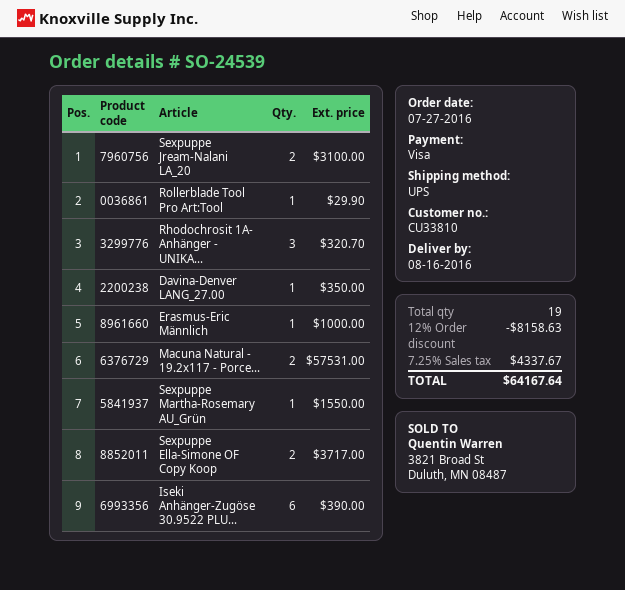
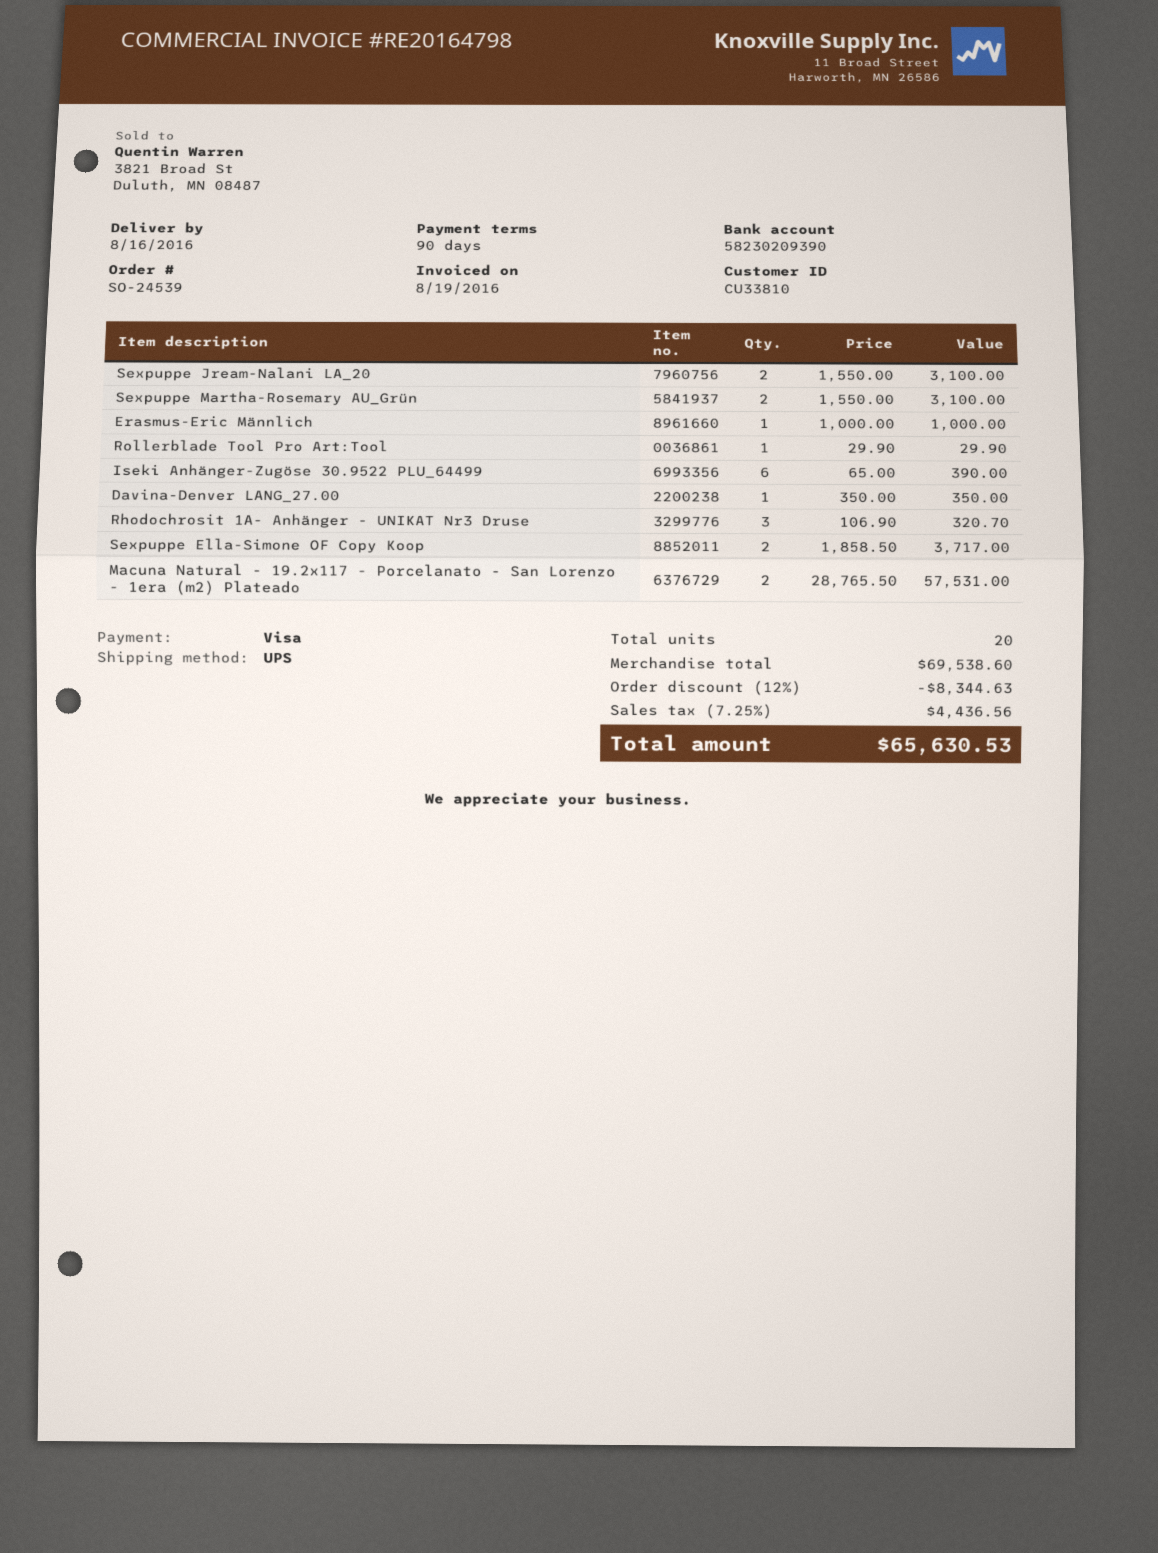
Sexpuppe Martha-Rosemary AU_Grün: 1 for 1550.00 -> 2 for 3100.00
total quantity: 19 -> 20
discount: 12% = 8158.63 -> 12% = 8344.63
tax: 7.25% = 4337.67 -> 7.25% = 4436.56
total: 64167.64 -> 65630.53

